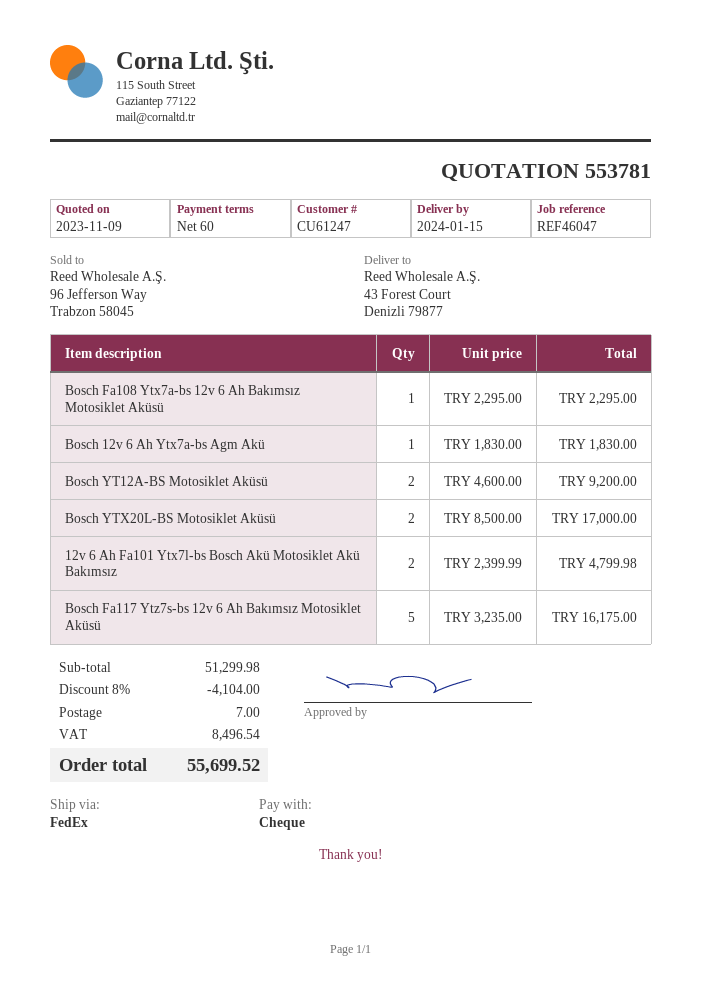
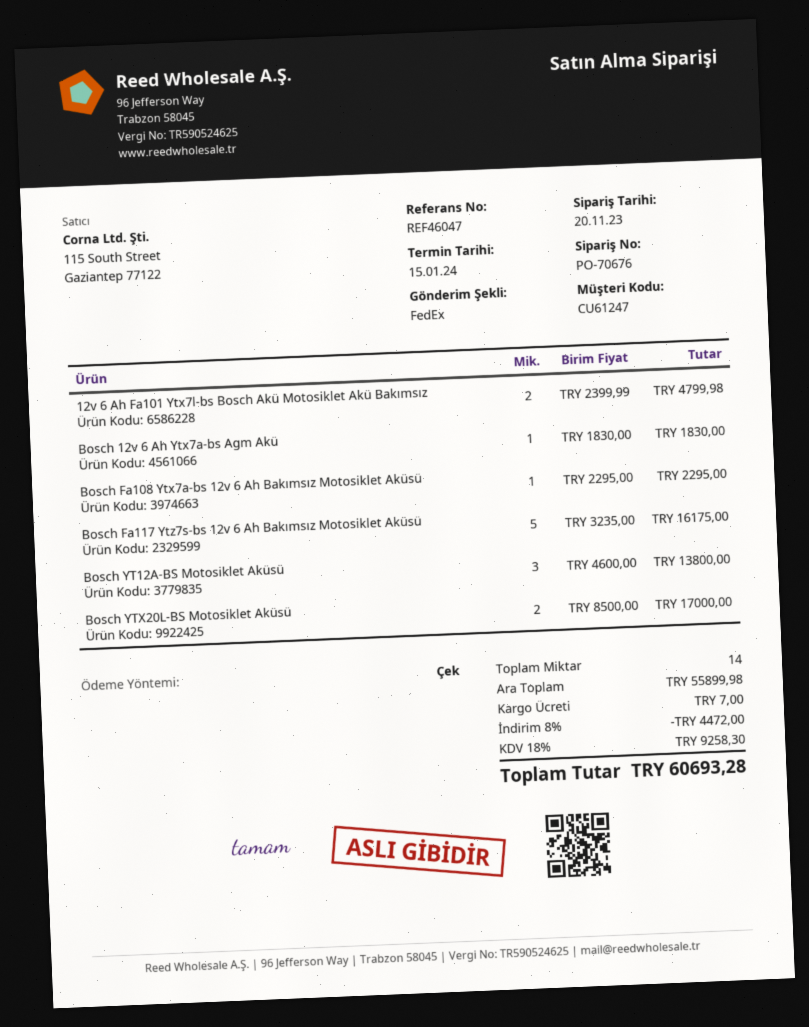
Bosch YT12A-BS Motosiklet Aküsü: 2 x 4600.00 = 9200.00 -> 3 x 4600.00 = 13800.00
subtotal: 51299.98 -> 55899.98
discount: 8% = 4104.00 -> 8% = 4472.00
tax: 8496.54 -> 9258.30
total: 55699.52 -> 60693.28

